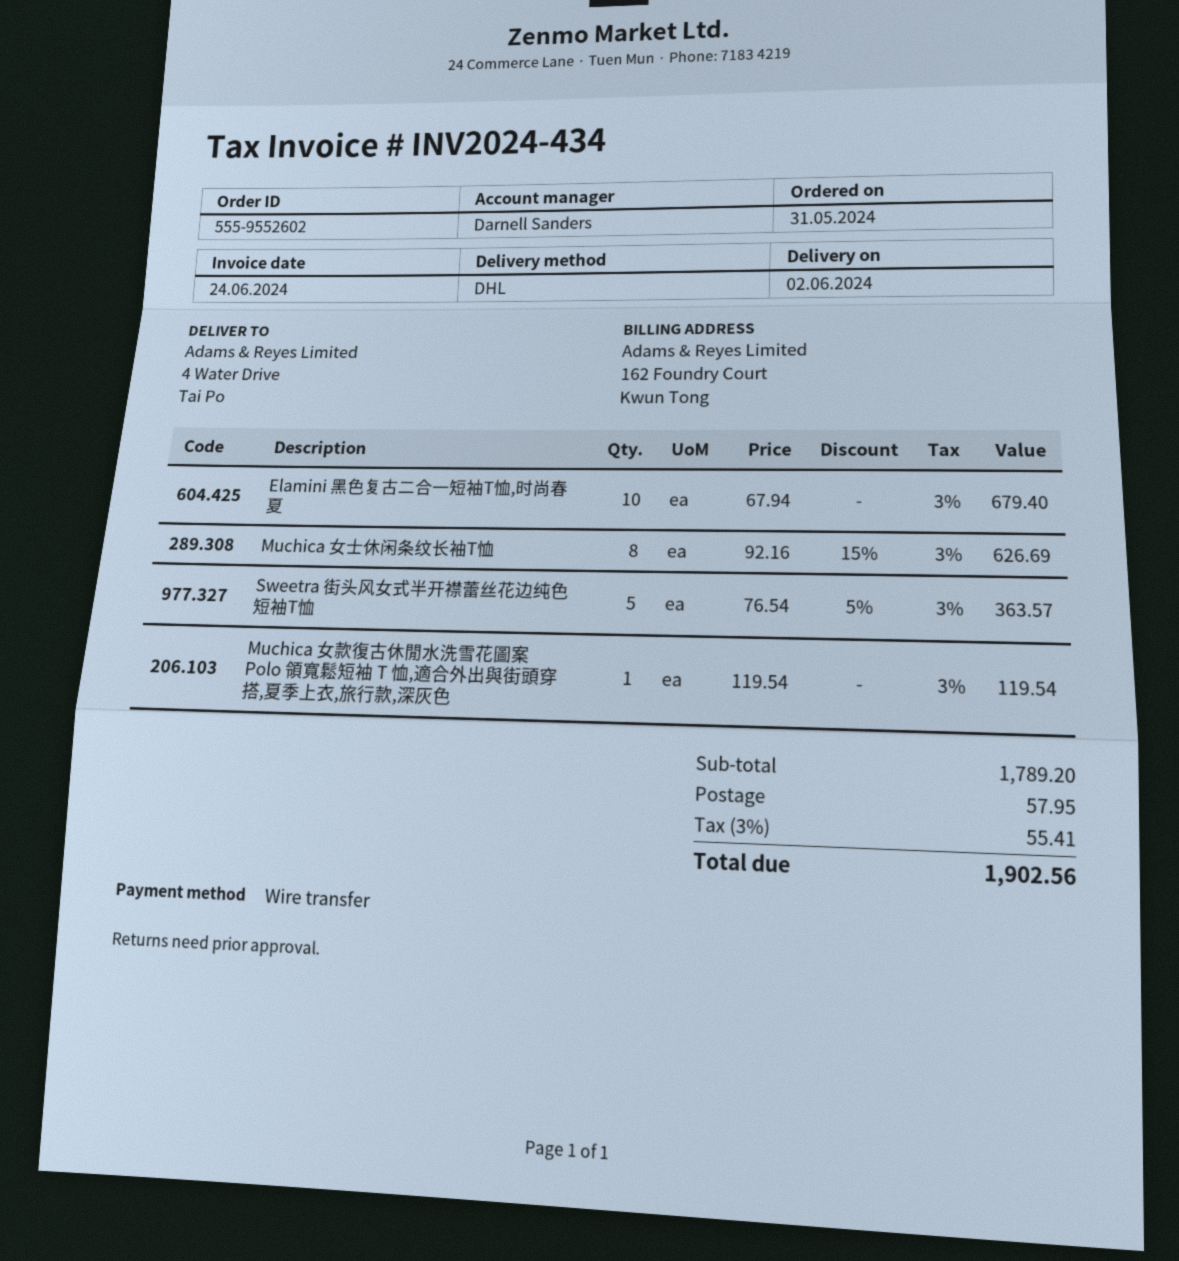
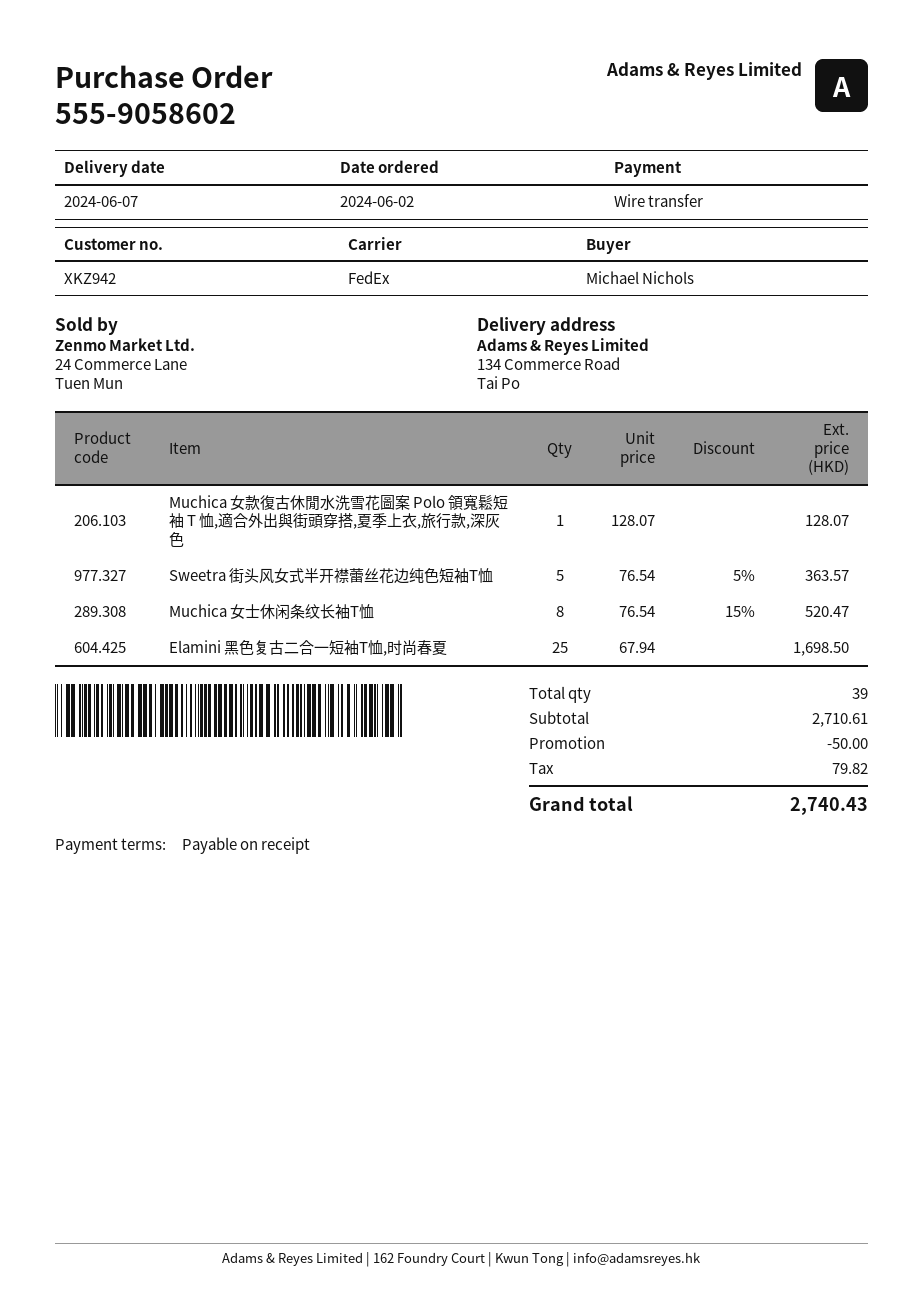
order number: 555-9552602 -> 555-9058602
order date: 2024-05-31 -> 2024-06-02
delivery date: 2024-06-02 -> 2024-06-07
shipping method: DHL -> FedEx
ship to: 4 Water Drive, Tai Po -> 134 Commerce Road, Tai Po
Elamini 黑色复古二合一短袖T恤,时尚春夏: 10 x 67.94 = 679.40 -> 25 x 67.94 = 1698.50
Muchica 女士休闲条纹长袖T恤: 8 x 92.16 - 15% = 626.69 -> 8 x 76.54 - 15% = 520.47
Muchica 女款復古休閒水洗雪花圖案 Polo 領寬鬆短袖 T 恤,適合外出與街頭穿搭,夏季上衣,旅行款,深灰色: 1 x 119.54 = 119.54 -> 1 x 128.07 = 128.07
subtotal: 1789.20 -> 2710.61
discount: none -> 50.00
shipping: 57.95 -> none
tax: 55.41 -> 79.82
total: 1902.56 -> 2740.43

